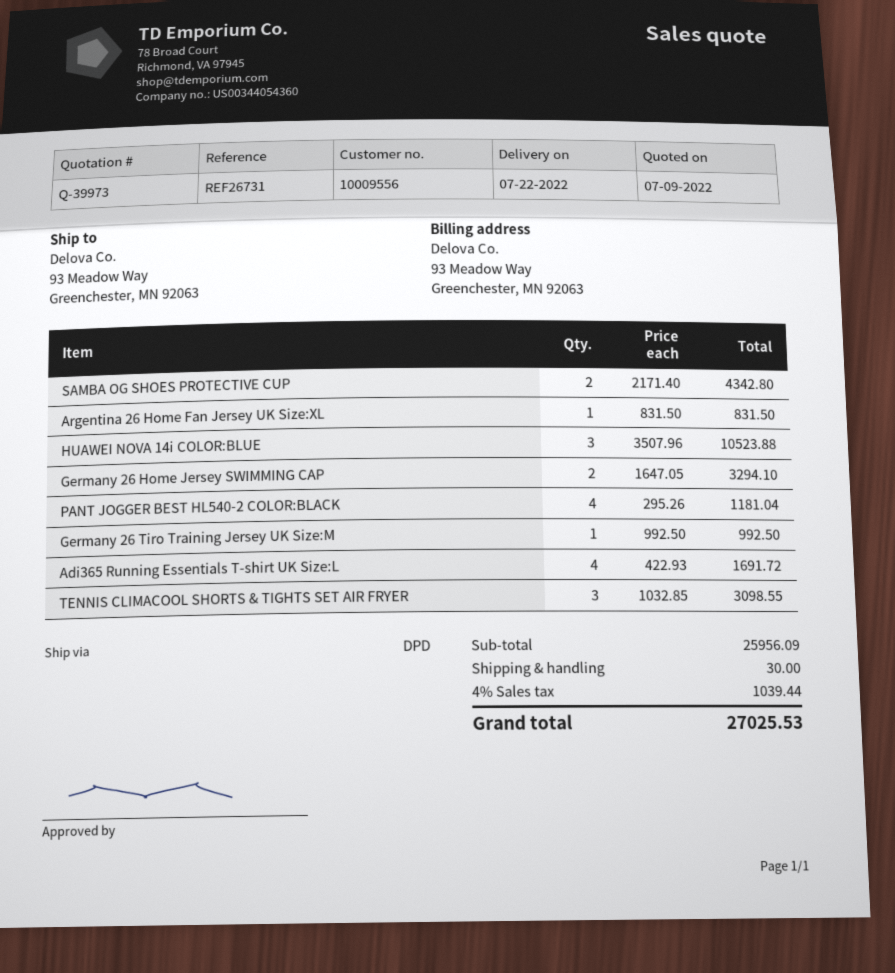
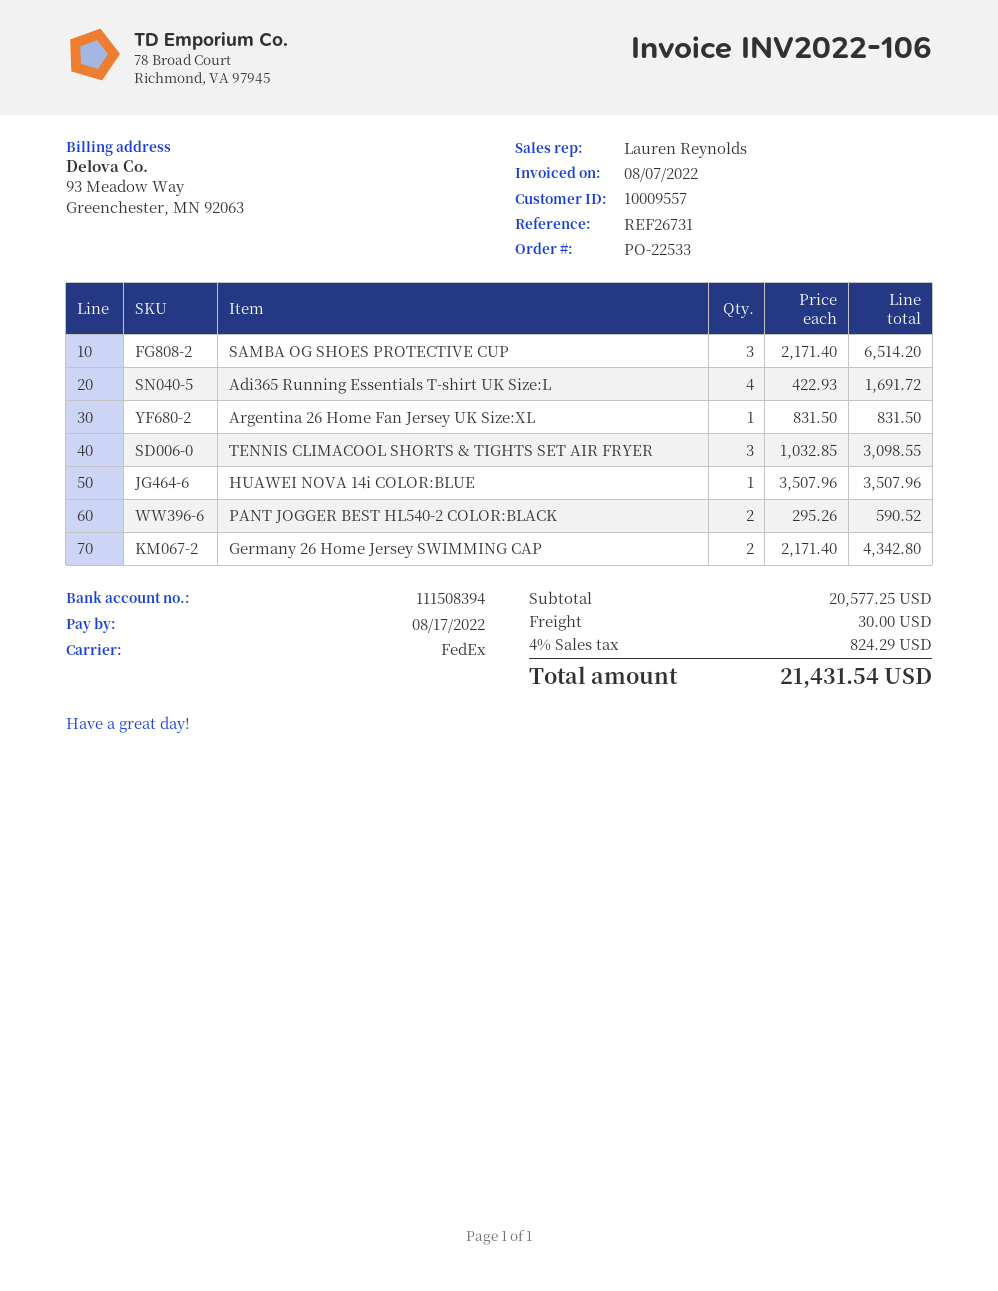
customer number: 10009556 -> 10009557
shipping method: DPD -> FedEx
SAMBA OG SHOES PROTECTIVE CUP: 2 x 2171.40 = 4342.80 -> 3 x 2171.40 = 6514.20
HUAWEI NOVA 14i COLOR:BLUE: 3 x 3507.96 = 10523.88 -> 1 x 3507.96 = 3507.96
Germany 26 Home Jersey SWIMMING CAP: 2 x 1647.05 = 3294.10 -> 2 x 2171.40 = 4342.80
PANT JOGGER BEST HL540-2 COLOR:BLACK: 4 x 295.26 = 1181.04 -> 2 x 295.26 = 590.52
Germany 26 Tiro Training Jersey UK Size:M: 1 x 992.50 = 992.50 -> none
subtotal: 25956.09 -> 20577.25
tax: 4% = 1039.44 -> 4% = 824.29
total: 27025.53 -> 21431.54

